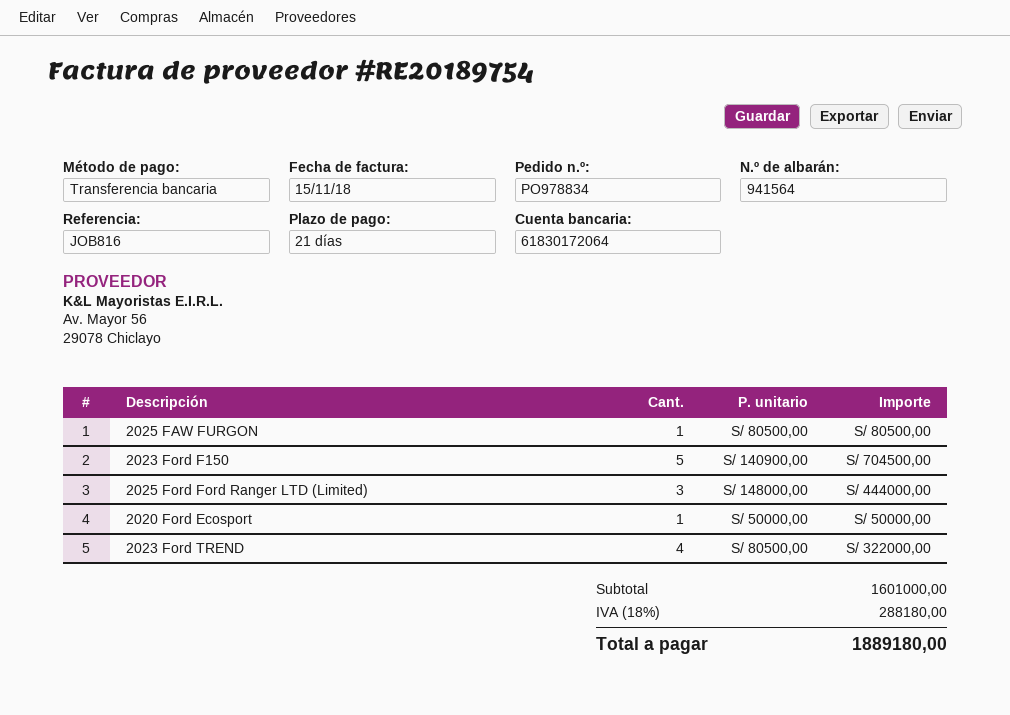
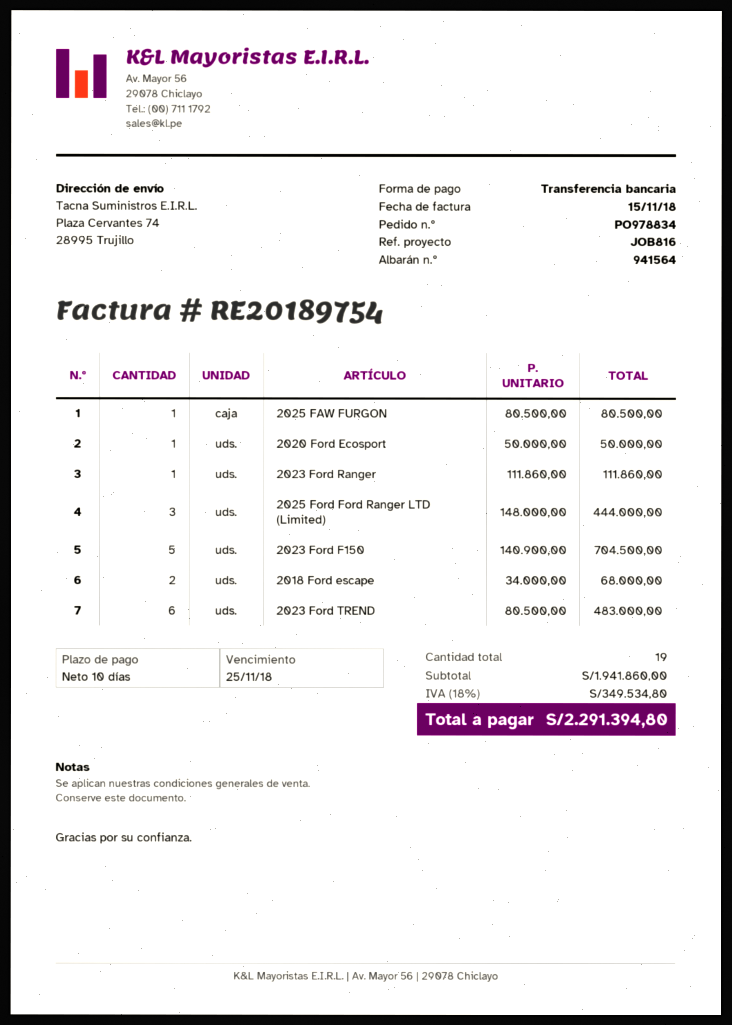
payment terms: 21 days -> 10 days
2023 Ford TREND: 4 x 80500.00 = 322000.00 -> 6 x 80500.00 = 483000.00
2023 Ford Ranger: none -> 1 x 111860.00 = 111860.00
2018 Ford escape: none -> 2 x 34000.00 = 68000.00
subtotal: 1601000.00 -> 1941860.00
tax: 18% = 288180.00 -> 18% = 349534.80
total: 1889180.00 -> 2291394.80

